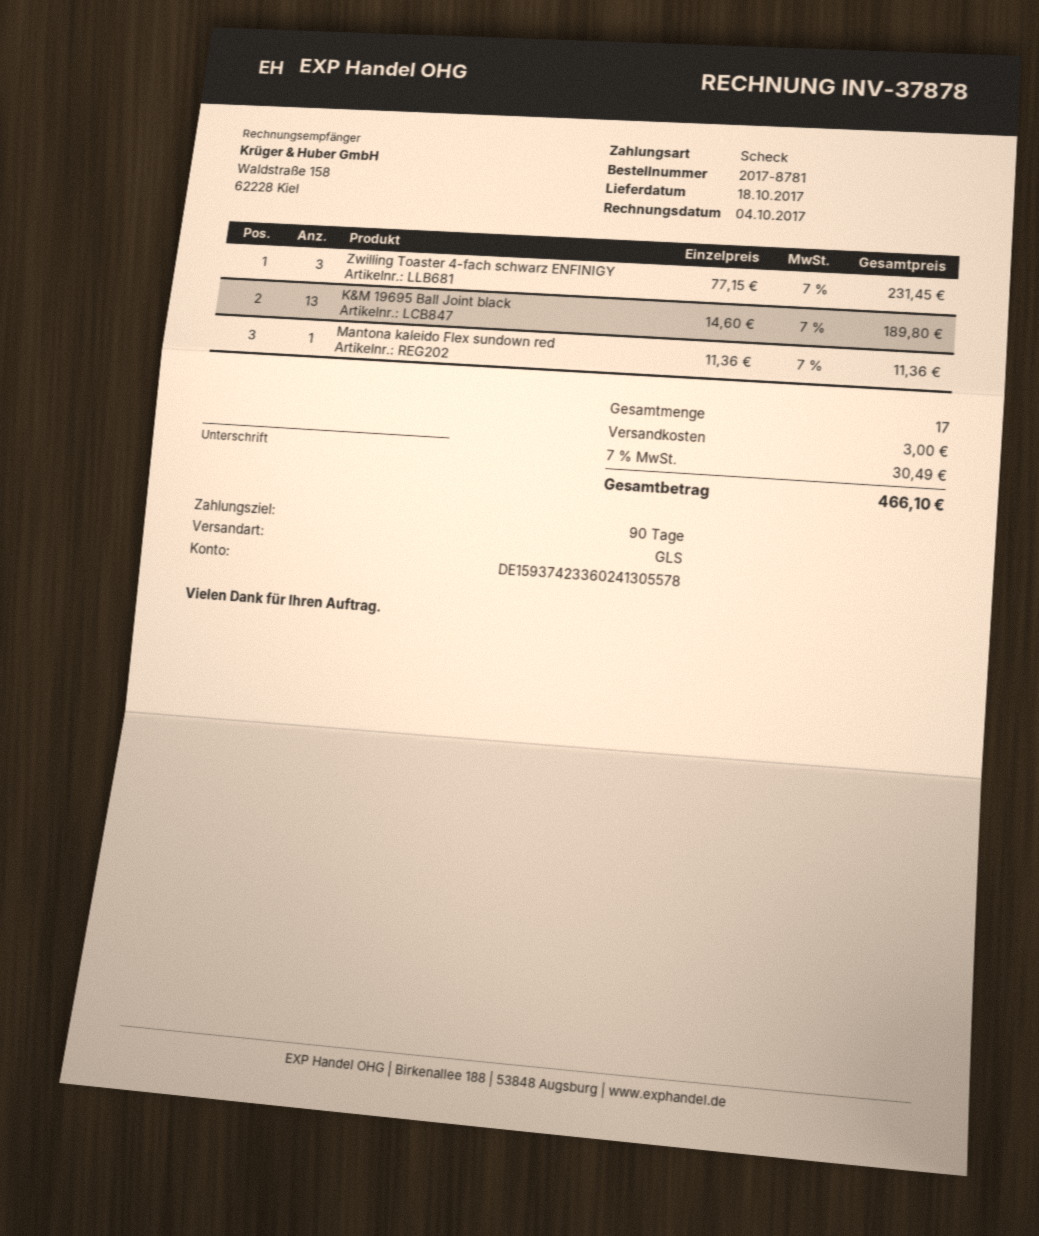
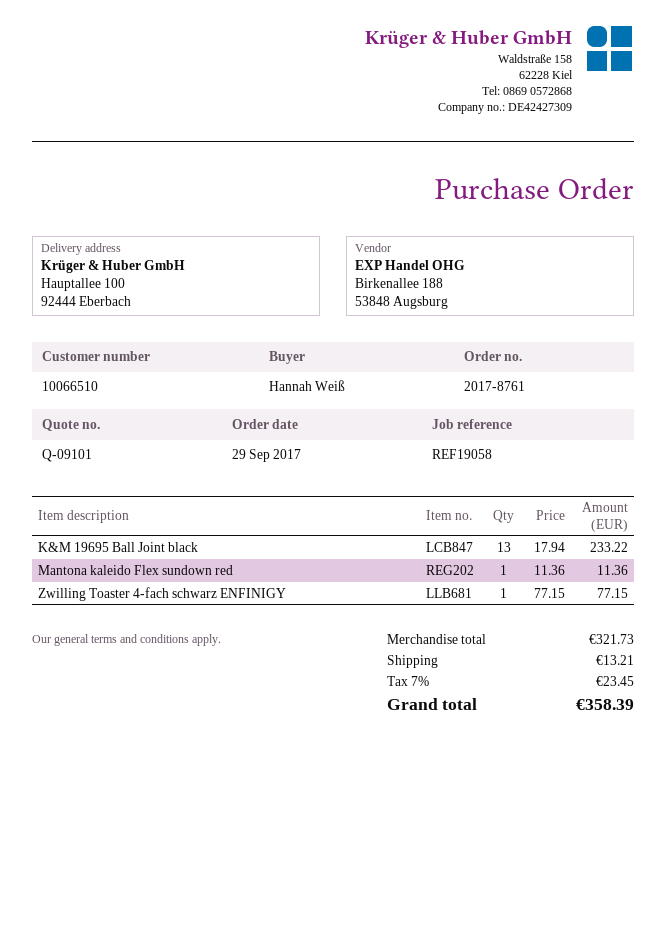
order number: 2017-8781 -> 2017-8761
Zwilling Toaster 4-fach schwarz ENFINIGY: 3 x 77.15 = 231.45 -> 1 x 77.15 = 77.15
K&M 19695 Ball Joint black: 13 x 14.60 = 189.80 -> 13 x 17.94 = 233.22
shipping: 3.00 -> 13.21
tax: 7% = 30.49 -> 7% = 23.45
total: 466.10 -> 358.39

